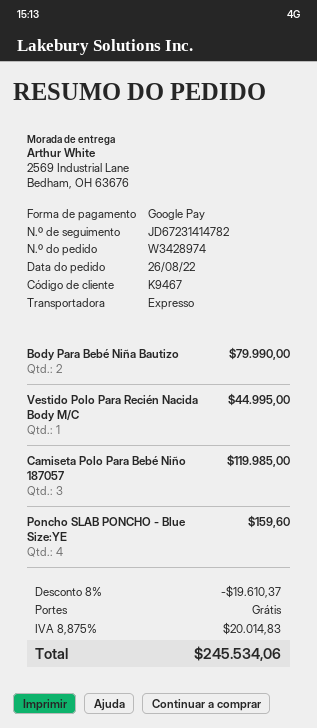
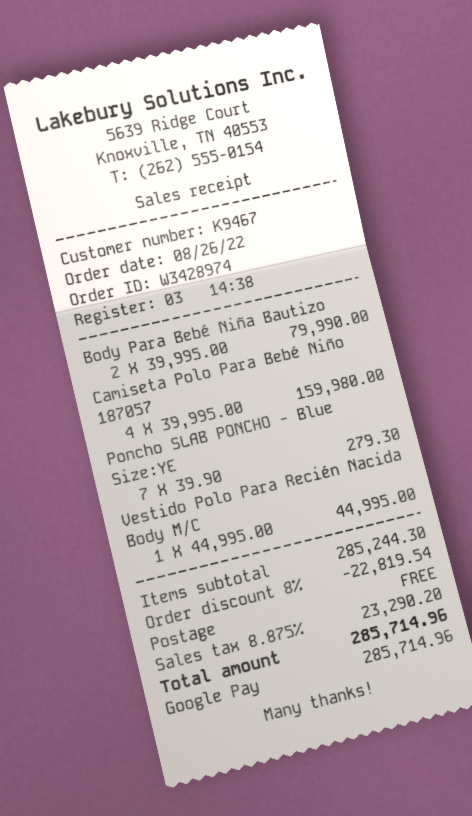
Camiseta Polo Para Bebé Niño 187057: 3 for 119985.00 -> 4 for 159980.00
Poncho SLAB PONCHO - Blue Size:YE: 4 for 159.60 -> 7 for 279.30
discount: 8% = 19610.37 -> 8% = 22819.54
tax: 8.875% = 20014.83 -> 8.875% = 23290.20
total: 245534.06 -> 285714.96

